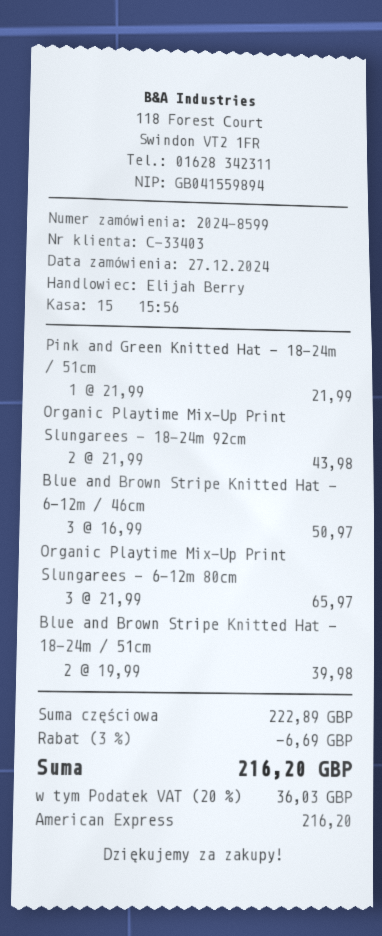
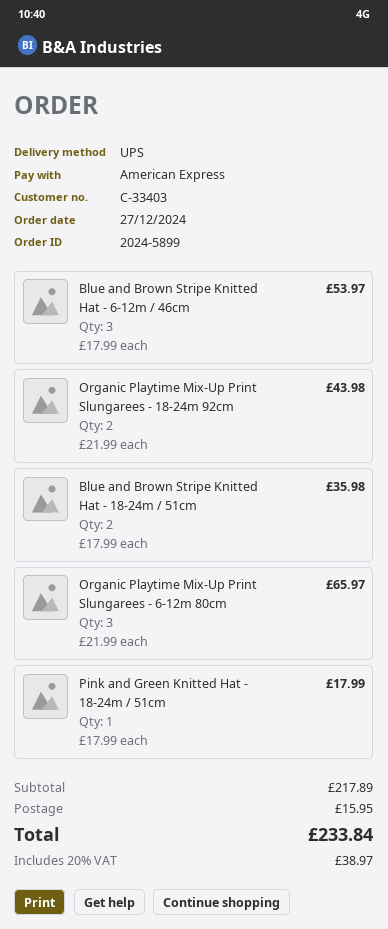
order number: 2024-8599 -> 2024-5899
Pink and Green Knitted Hat - 18-24m / 51cm: 1 x 21.99 = 21.99 -> 1 x 17.99 = 17.99
Blue and Brown Stripe Knitted Hat - 6-12m / 46cm: 3 x 16.99 = 50.97 -> 3 x 17.99 = 53.97
Blue and Brown Stripe Knitted Hat - 18-24m / 51cm: 2 x 19.99 = 39.98 -> 2 x 17.99 = 35.98
subtotal: 222.89 -> 217.89
discount: 3% = 6.69 -> none
shipping: none -> 15.95
tax: 20% = 36.03 -> 20% = 38.97
total: 216.20 -> 233.84

